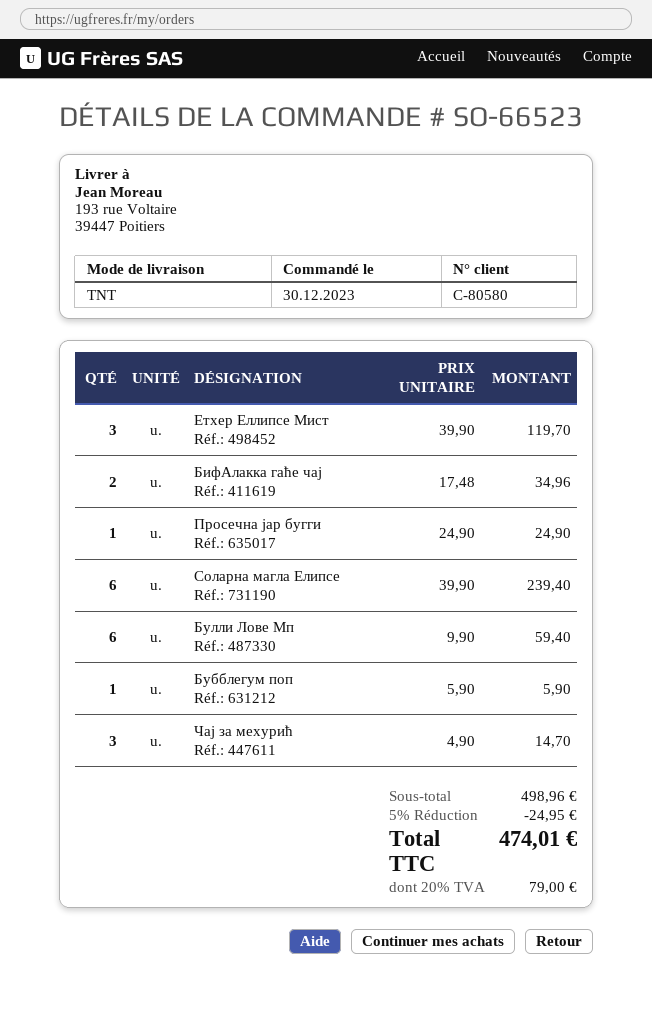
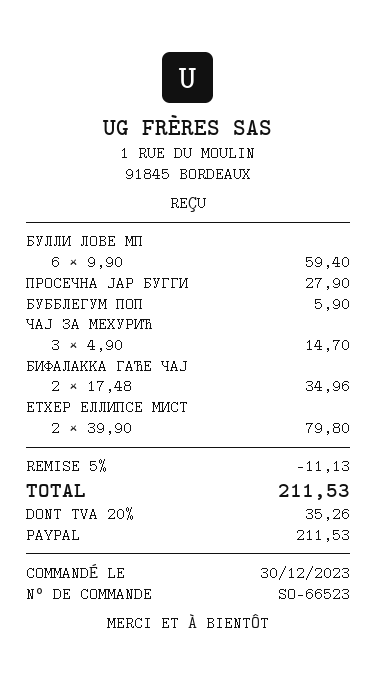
Етхер Еллипсе Мист: 3 x 39.90 = 119.70 -> 2 x 39.90 = 79.80
Просечна јар бугги: 1 x 24.90 = 24.90 -> 1 x 27.90 = 27.90
Соларна магла Елипсе: 6 x 39.90 = 239.40 -> none
discount: 5% = 24.95 -> 5% = 11.13
tax: 20% = 79.00 -> 20% = 35.26
total: 474.01 -> 211.53

